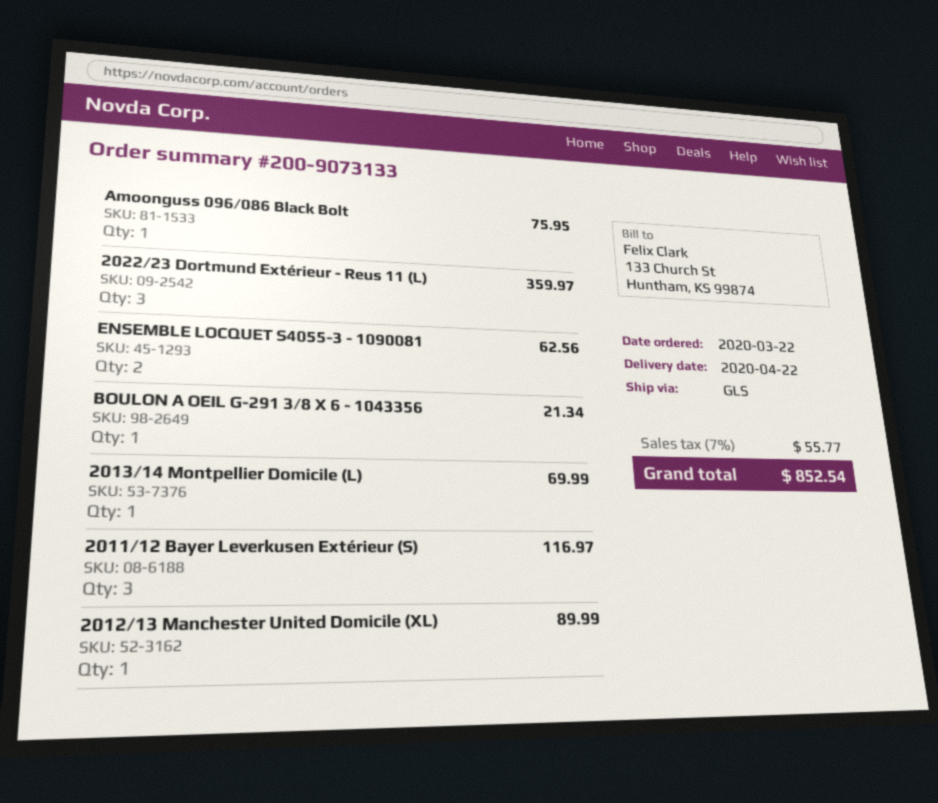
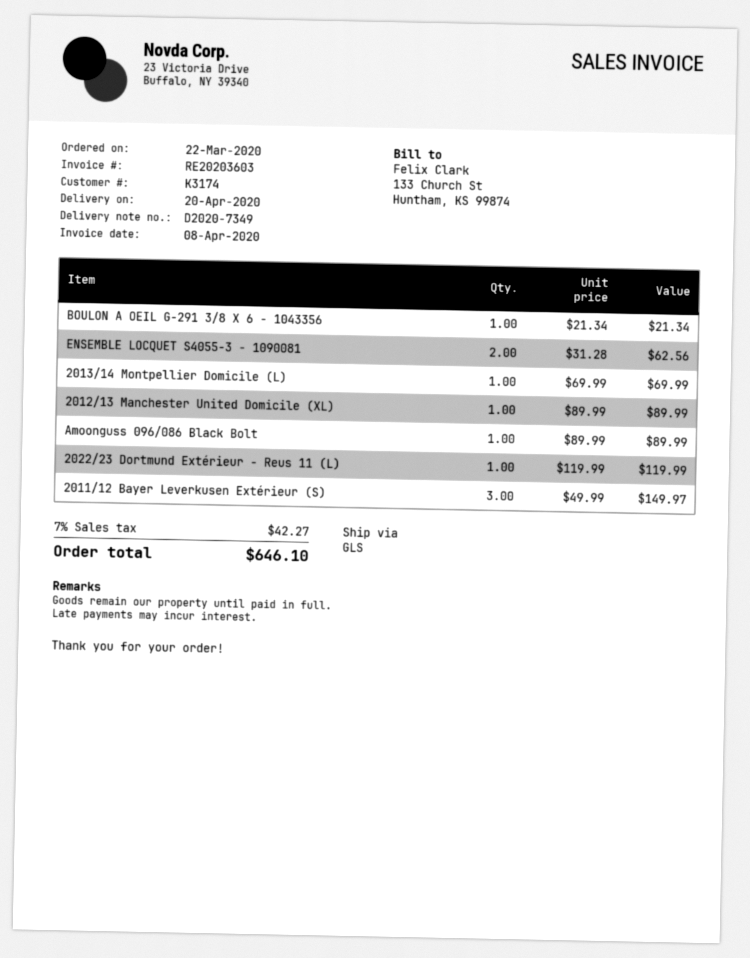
delivery date: 2020-04-22 -> 2020-04-20
Amoonguss 096/086 Black Bolt: 1 for 75.95 -> 1 for 89.99
2022/23 Dortmund Extérieur - Reus 11 (L): 3 for 359.97 -> 1 for 119.99
2011/12 Bayer Leverkusen Extérieur (S): 3 for 116.97 -> 3 for 149.97
tax: 7% = 55.77 -> 7% = 42.27
total: 852.54 -> 646.10

